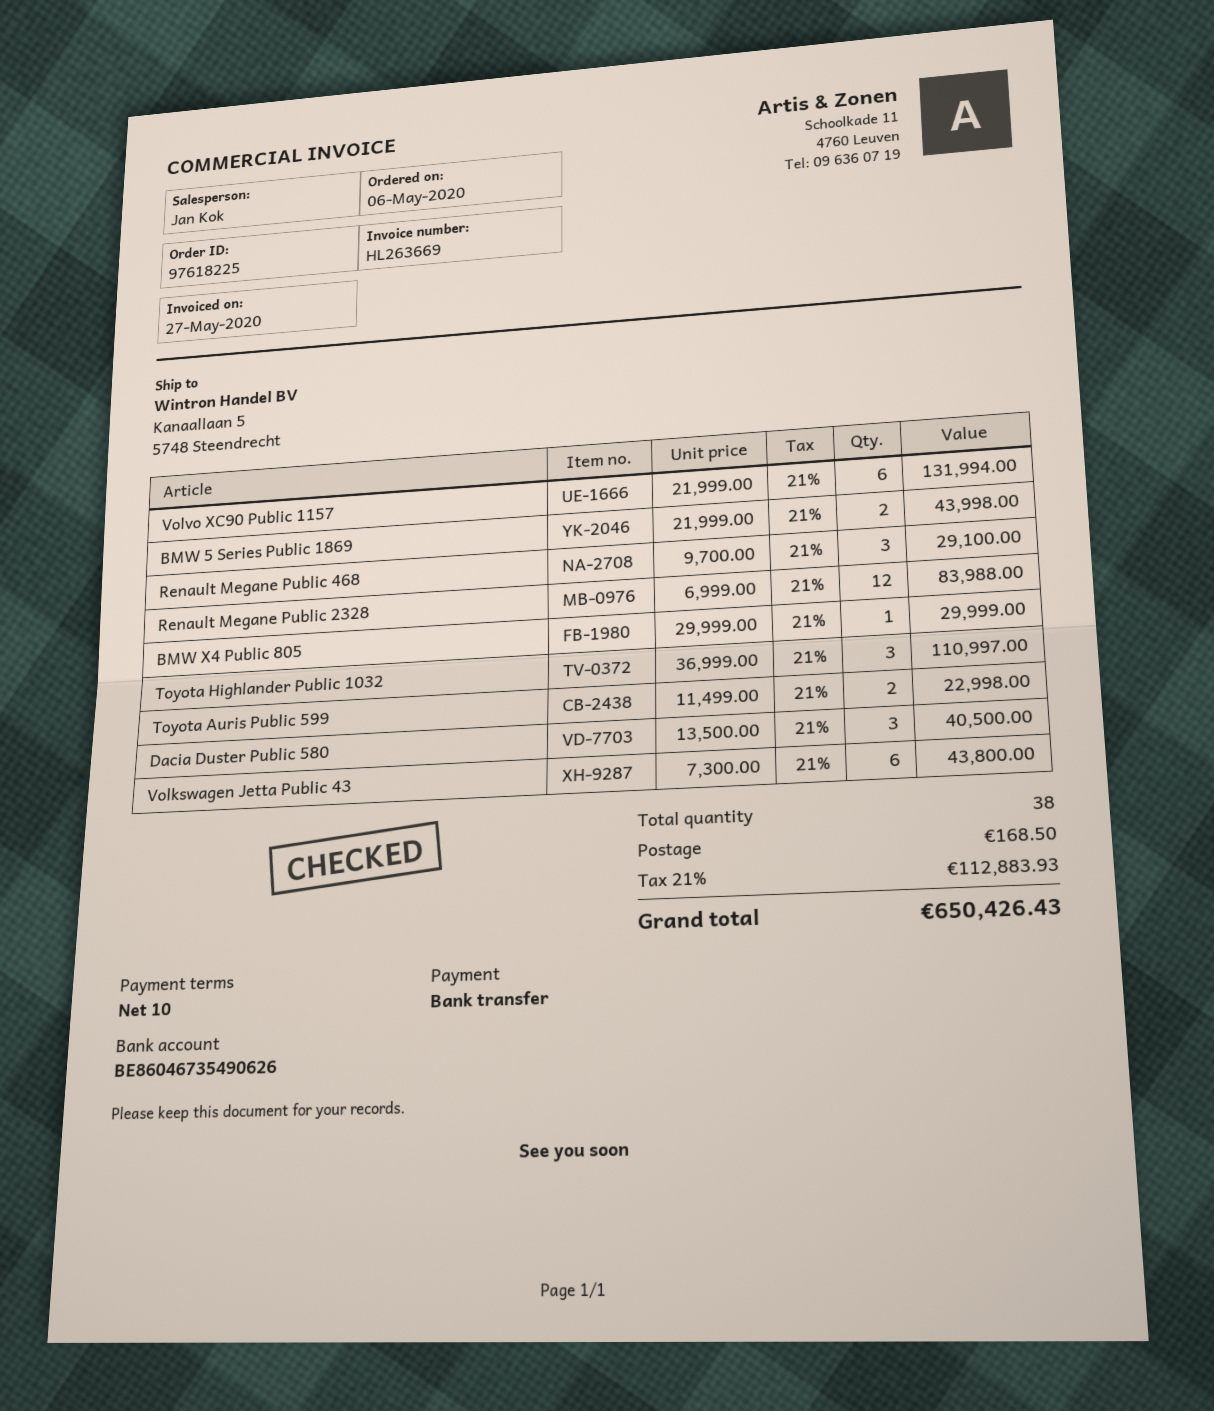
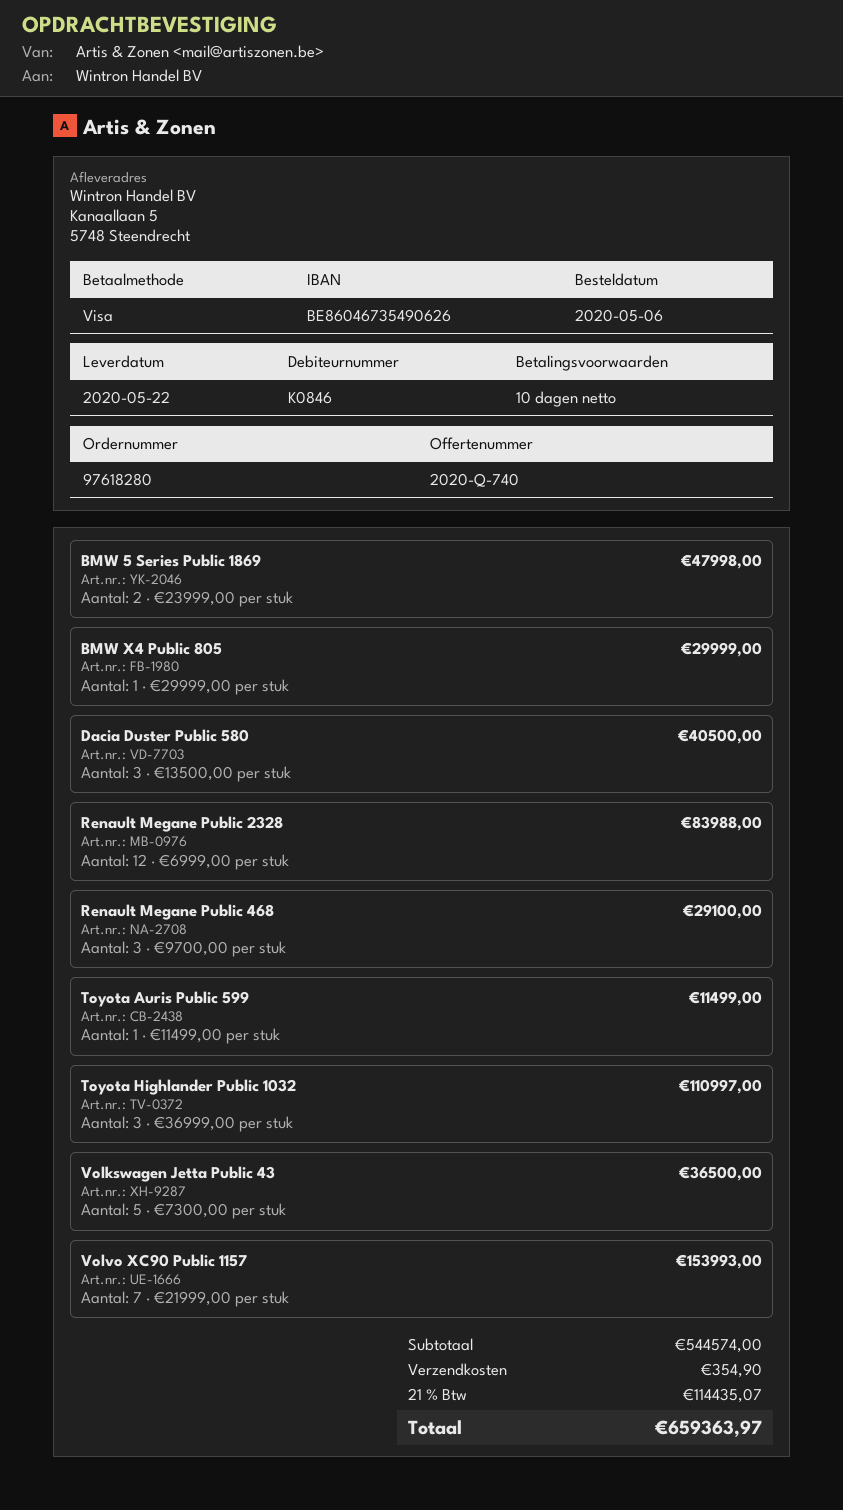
order number: 97618225 -> 97618280
payment method: bank transfer -> Visa
Volvo XC90 Public 1157: 6 x 21999.00 = 131994.00 -> 7 x 21999.00 = 153993.00
BMW 5 Series Public 1869: 2 x 21999.00 = 43998.00 -> 2 x 23999.00 = 47998.00
Toyota Auris Public 599: 2 x 11499.00 = 22998.00 -> 1 x 11499.00 = 11499.00
Volkswagen Jetta Public 43: 6 x 7300.00 = 43800.00 -> 5 x 7300.00 = 36500.00
shipping: 168.50 -> 354.90
tax: 21% = 112883.93 -> 21% = 114435.07
total: 650426.43 -> 659363.97

